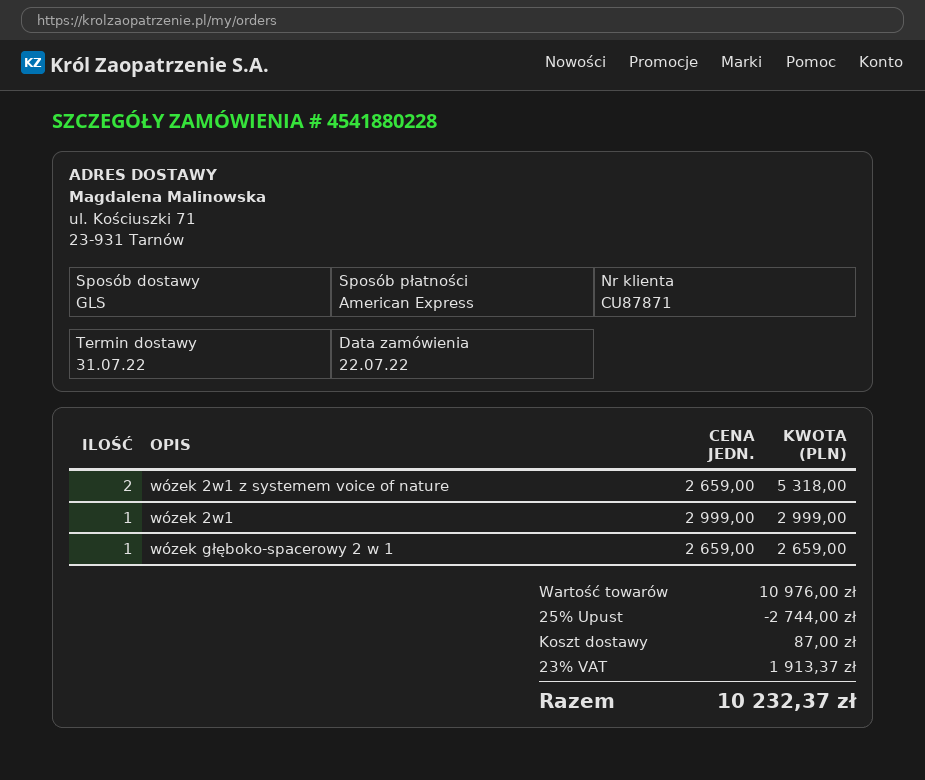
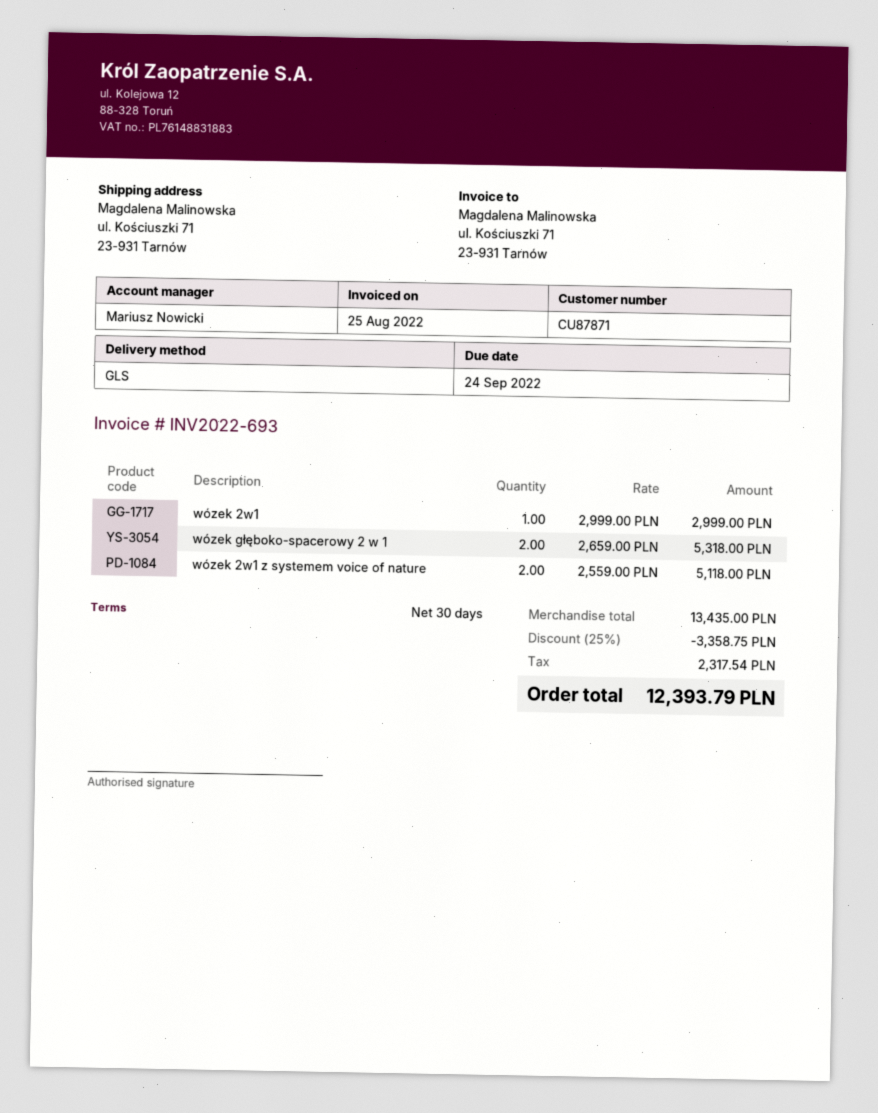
wózek 2w1 z systemem voice of nature: 2 x 2659.00 = 5318.00 -> 2 x 2559.00 = 5118.00
wózek głęboko-spacerowy 2 w 1: 1 x 2659.00 = 2659.00 -> 2 x 2659.00 = 5318.00
subtotal: 10976.00 -> 13435.00
discount: 25% = 2744.00 -> 25% = 3358.75
shipping: 87.00 -> none
tax: 1913.37 -> 2317.54
total: 10232.37 -> 12393.79

